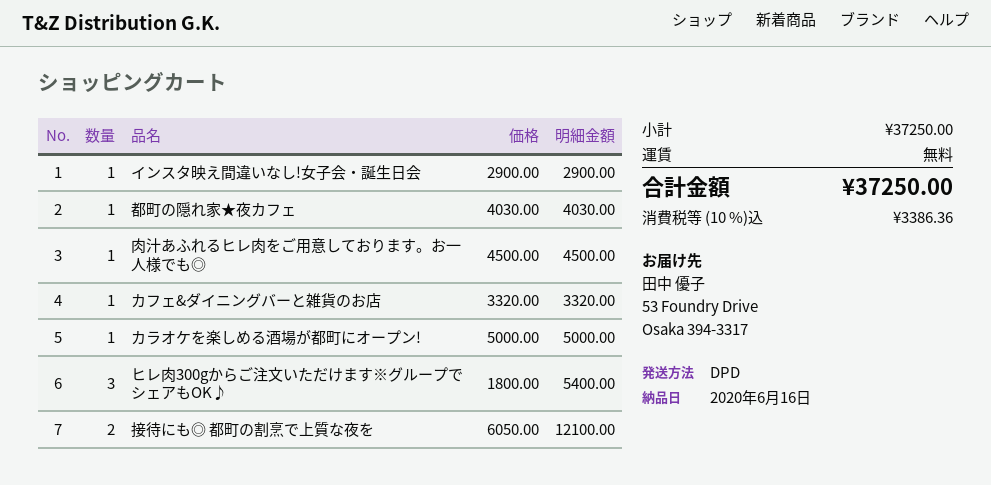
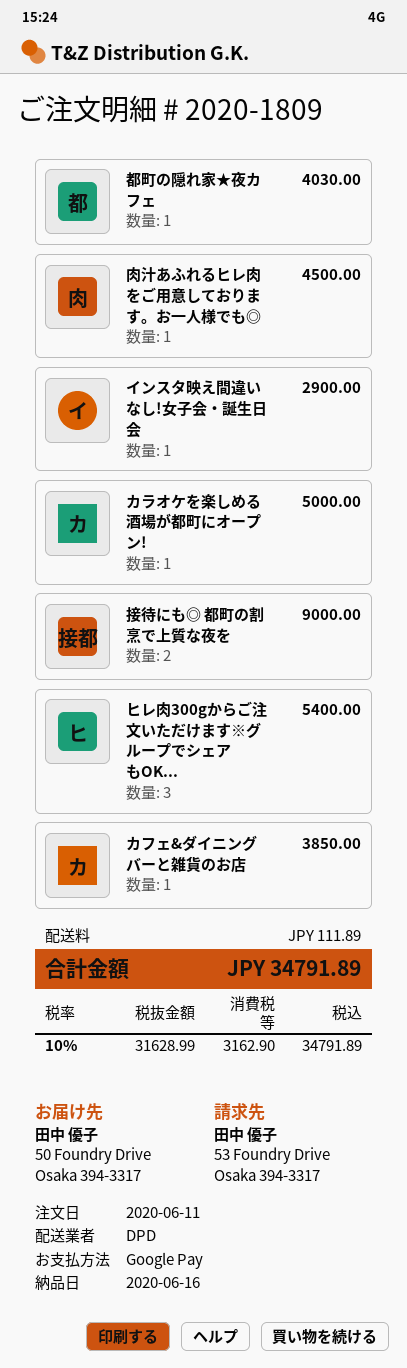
ship to: 53 Foundry Drive, Osaka 394-3317 -> 50 Foundry Drive, Osaka 394-3317
カフェ&ダイニングバーと雑貨のお店: 1 for 3320.00 -> 1 for 3850.00
接待にも◎ 都町の割烹で上質な夜を: 2 for 12100.00 -> 2 for 9000.00
shipping: 0.00 -> 111.89
tax: 10% = 3386.36 -> 10% = 3162.90
total: 37250.00 -> 34791.89

